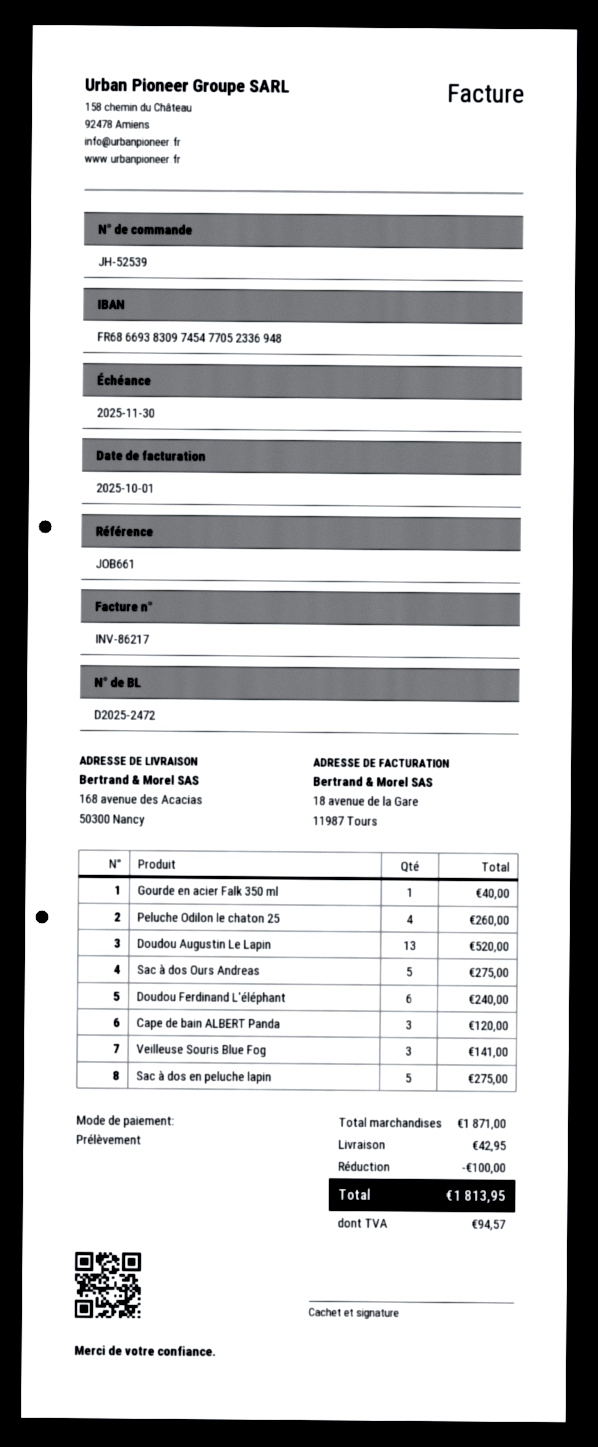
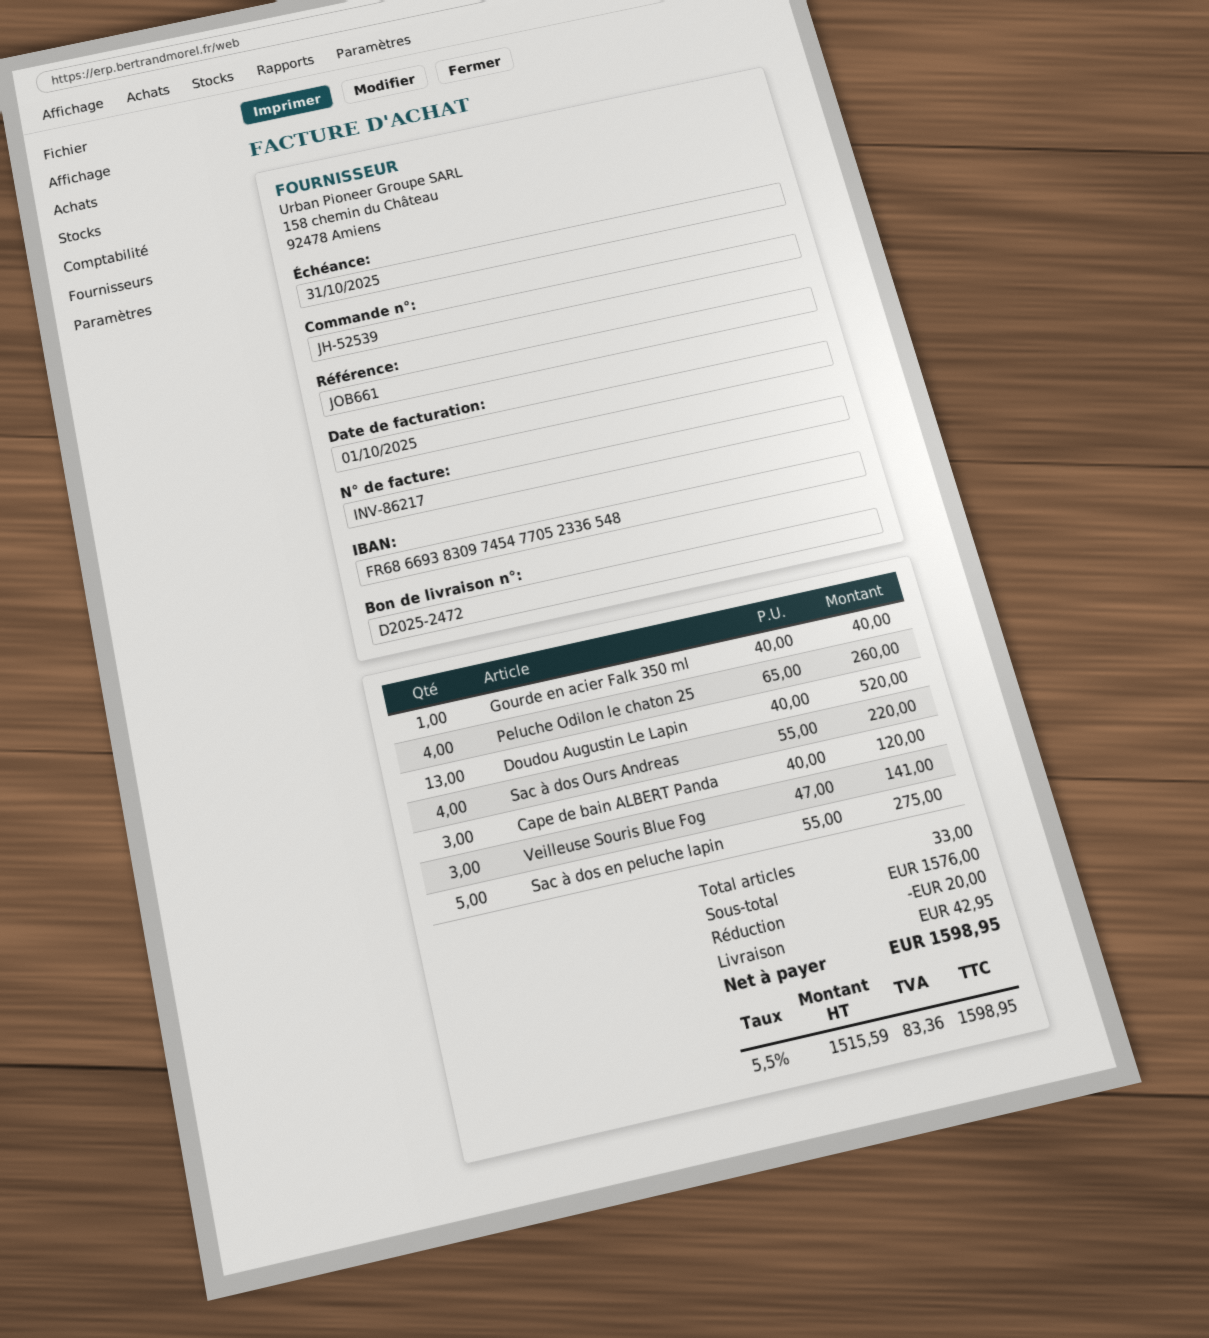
due date: 2025-11-30 -> 2025-10-31
bank account: FR6866938309745477052336948 -> FR6866938309745477052336548
Sac à dos Ours Andreas: 5 for 275.00 -> 4 for 220.00
Doudou Ferdinand L'éléphant: 6 for 240.00 -> none
subtotal: 1871.00 -> 1576.00
discount: 100.00 -> 20.00
tax: 94.57 -> 83.36
total: 1813.95 -> 1598.95

